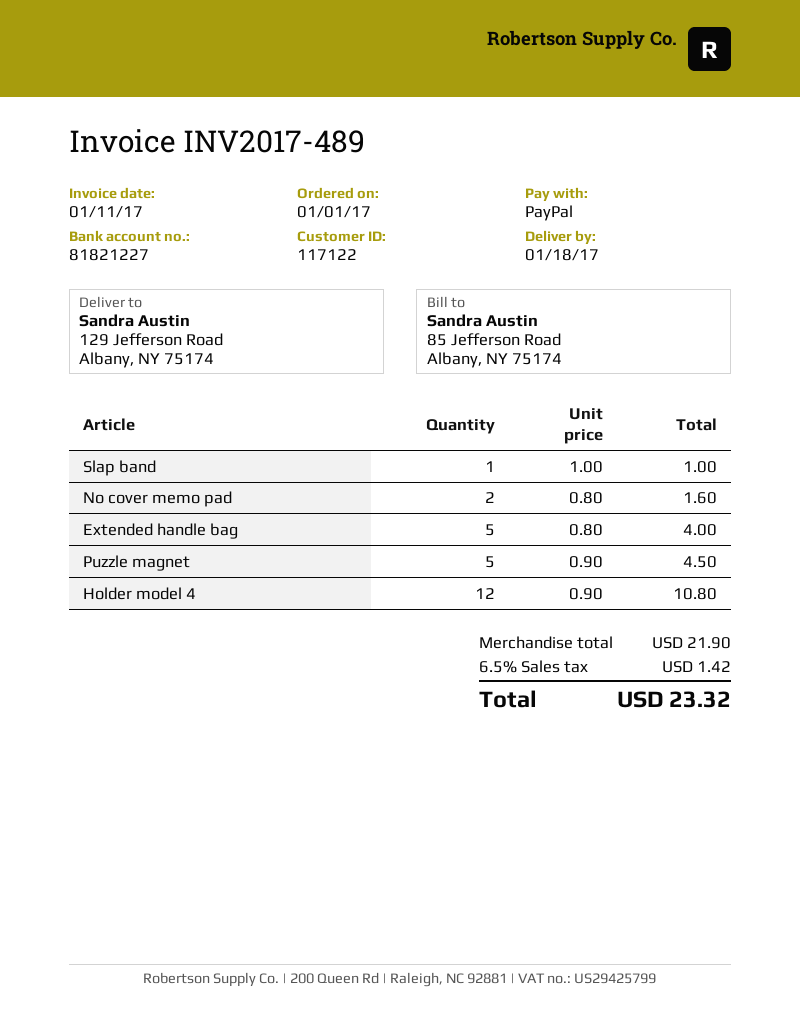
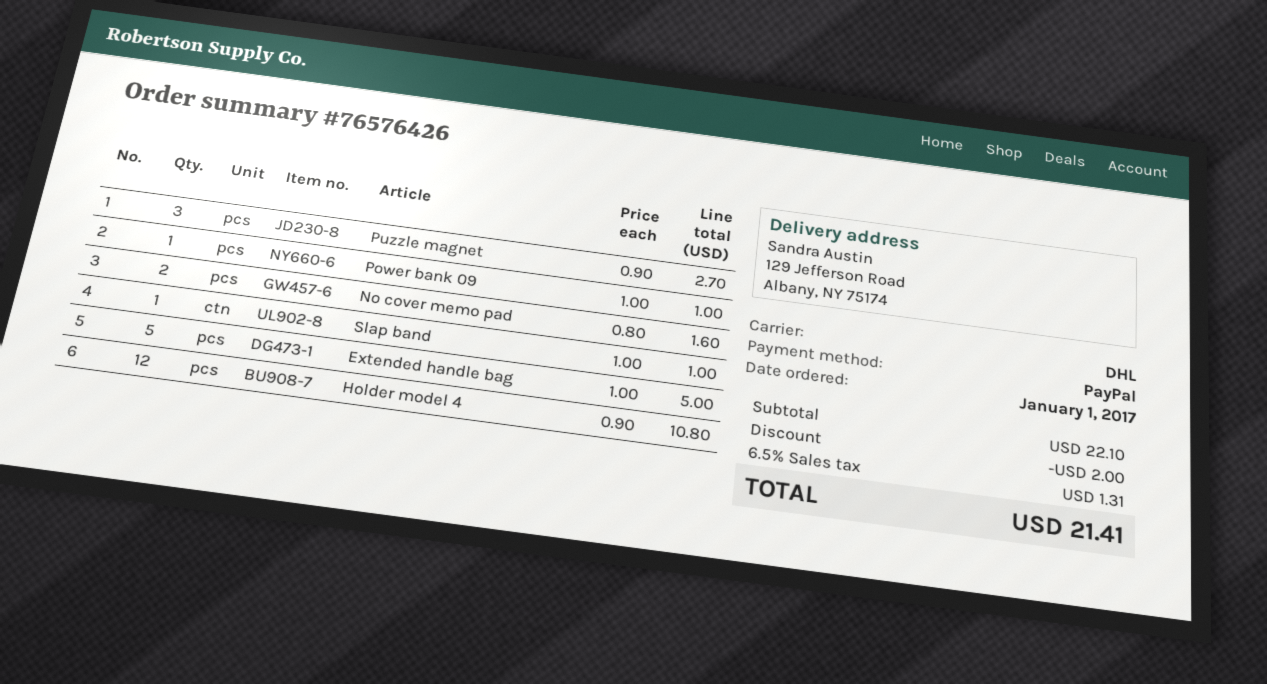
Extended handle bag: 5 x 0.80 = 4.00 -> 5 x 1.00 = 5.00
Puzzle magnet: 5 x 0.90 = 4.50 -> 3 x 0.90 = 2.70
Power bank 09: none -> 1 x 1.00 = 1.00
subtotal: 21.90 -> 22.10
discount: none -> 2.00
tax: 6.5% = 1.42 -> 6.5% = 1.31
total: 23.32 -> 21.41

